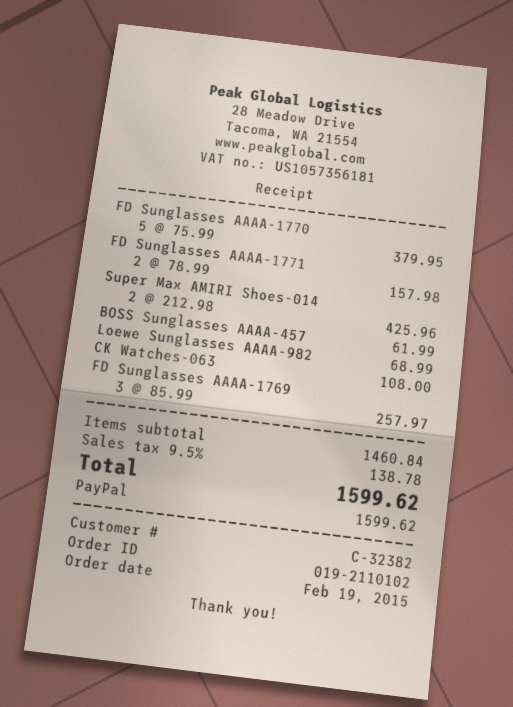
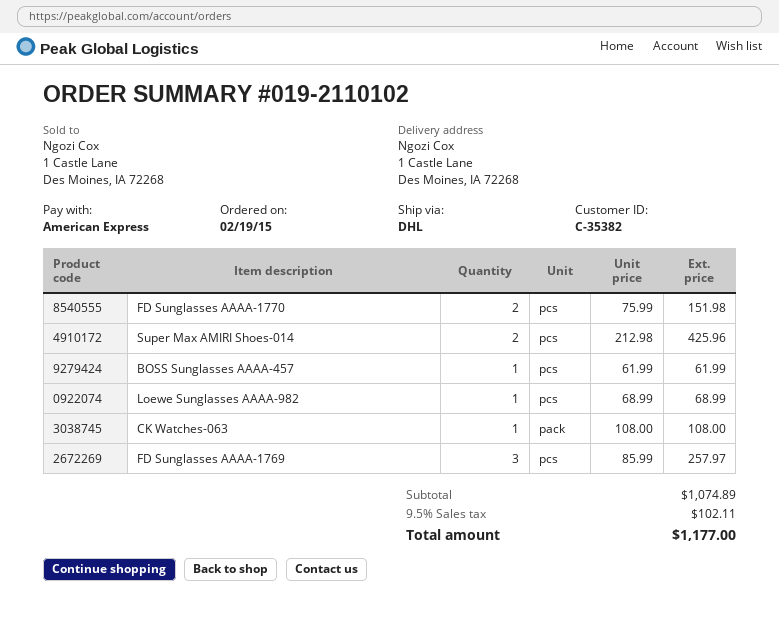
customer number: C-32382 -> C-35382
payment method: PayPal -> American Express
FD Sunglasses AAAA-1770: 5 x 75.99 = 379.95 -> 2 x 75.99 = 151.98
FD Sunglasses AAAA-1771: 2 x 78.99 = 157.98 -> none
subtotal: 1460.84 -> 1074.89
tax: 9.5% = 138.78 -> 9.5% = 102.11
total: 1599.62 -> 1177.00

